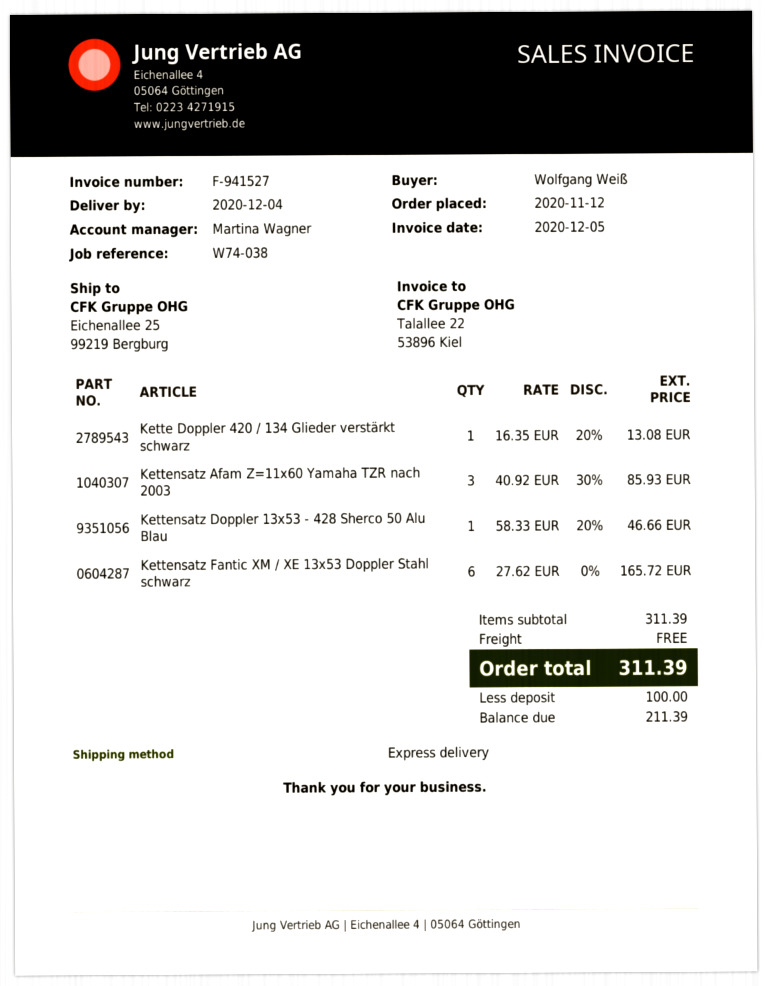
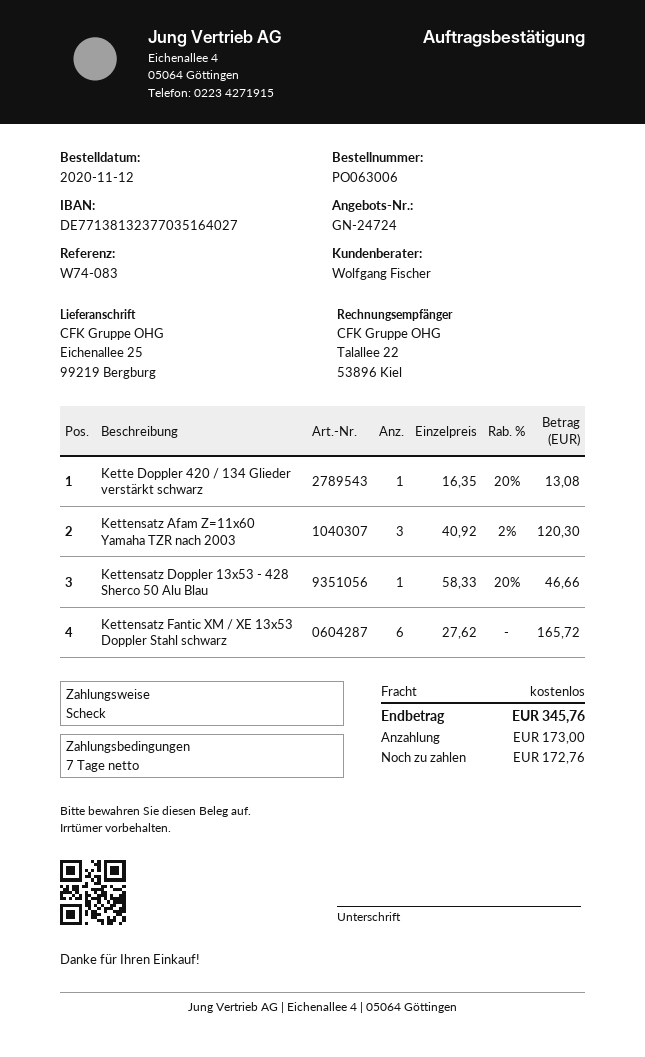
reference: W74-038 -> W74-083
sales rep: Martina Wagner -> Wolfgang Fischer
Kettensatz Afam Z=11x60 Yamaha TZR nach 2003: 3 x 40.92 - 30% = 85.93 -> 3 x 40.92 - 2% = 120.30
total: 311.39 -> 345.76
deposit: 100.00 -> 173.00
balance: 211.39 -> 172.76

